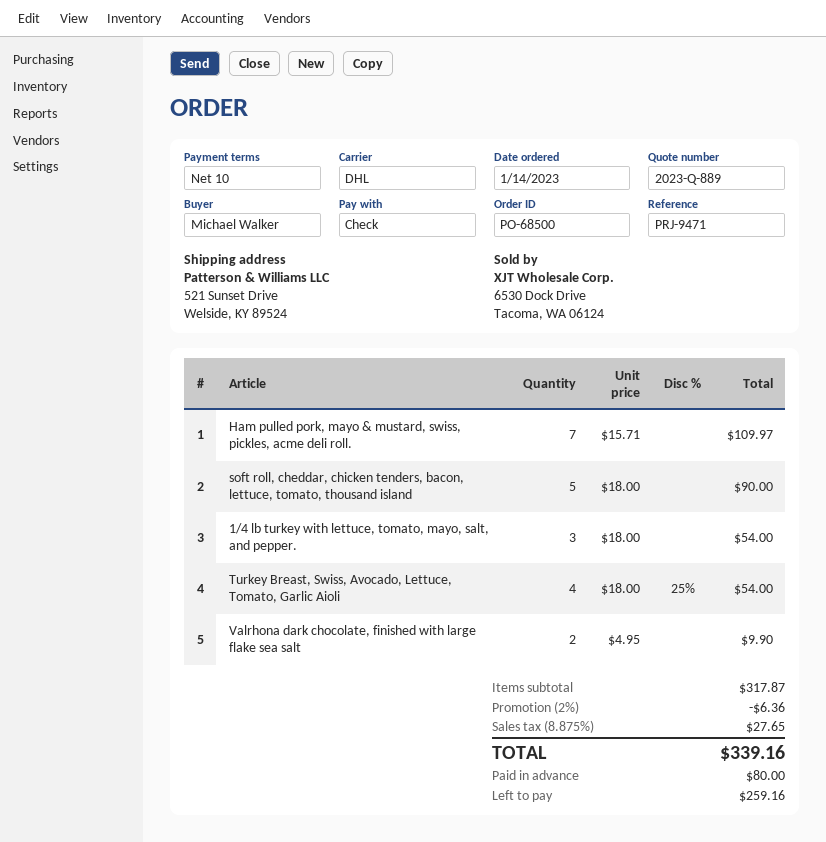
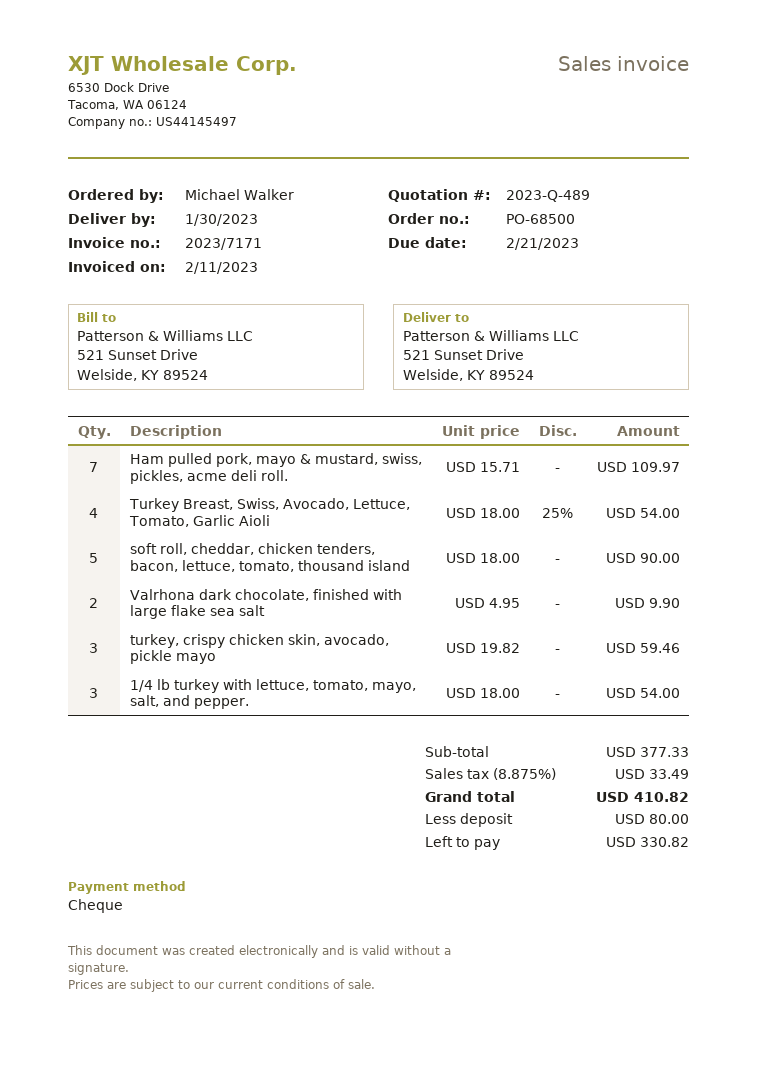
quote number: 2023-Q-889 -> 2023-Q-489
turkey, crispy chicken skin, avocado, pickle mayo: none -> 3 x 19.82 = 59.46
subtotal: 317.87 -> 377.33
discount: 2% = 6.36 -> none
tax: 8.875% = 27.65 -> 8.875% = 33.49
total: 339.16 -> 410.82
balance: 259.16 -> 330.82

